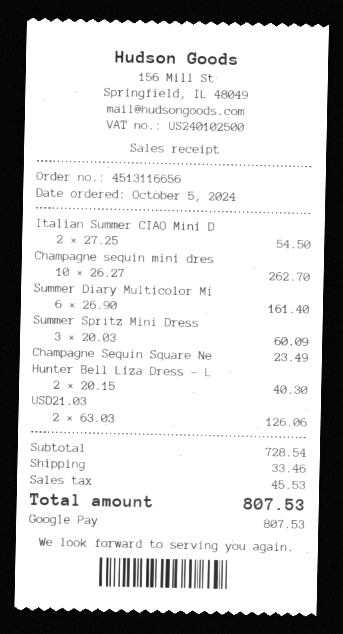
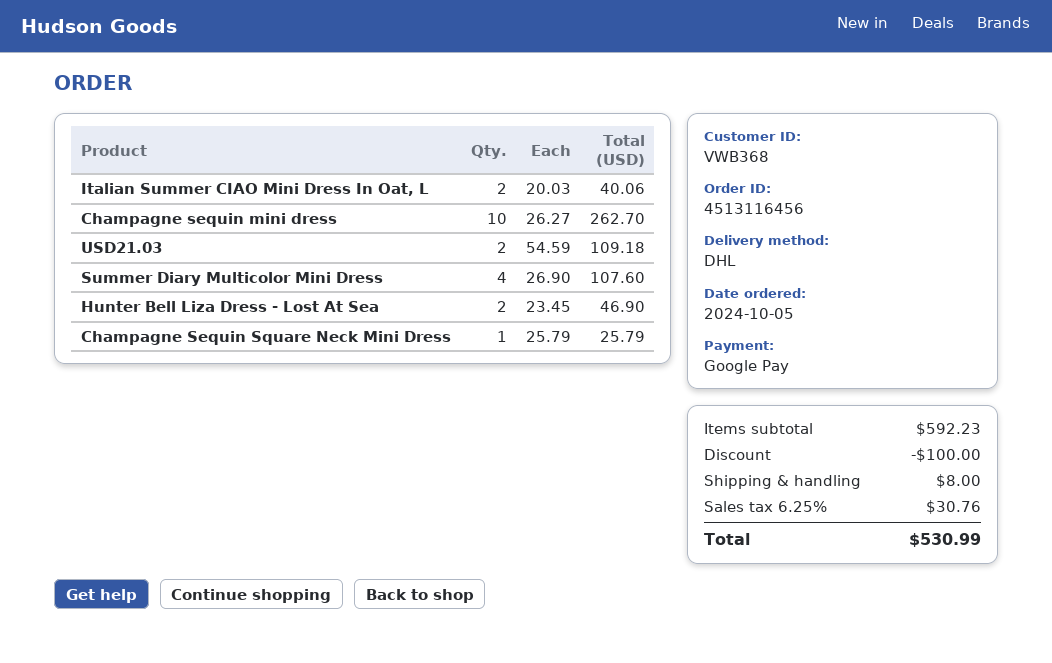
order number: 4513116656 -> 4513116456
Italian Summer CIAO Mini D: 2 x 27.25 = 54.50 -> 2 x 20.03 = 40.06
Summer Diary Multicolor Mi: 6 x 26.90 = 161.40 -> 4 x 26.90 = 107.60
Summer Spritz Mini Dress: 3 x 20.03 = 60.09 -> none
Champagne Sequin Square Ne: 1 x 23.49 = 23.49 -> 1 x 25.79 = 25.79
Hunter Bell Liza Dress - L: 2 x 20.15 = 40.30 -> 2 x 23.45 = 46.90
USD21.03: 2 x 63.03 = 126.06 -> 2 x 54.59 = 109.18
subtotal: 728.54 -> 592.23
discount: none -> 100.00
shipping: 33.46 -> 8.00
tax: 45.53 -> 30.76
total: 807.53 -> 530.99

